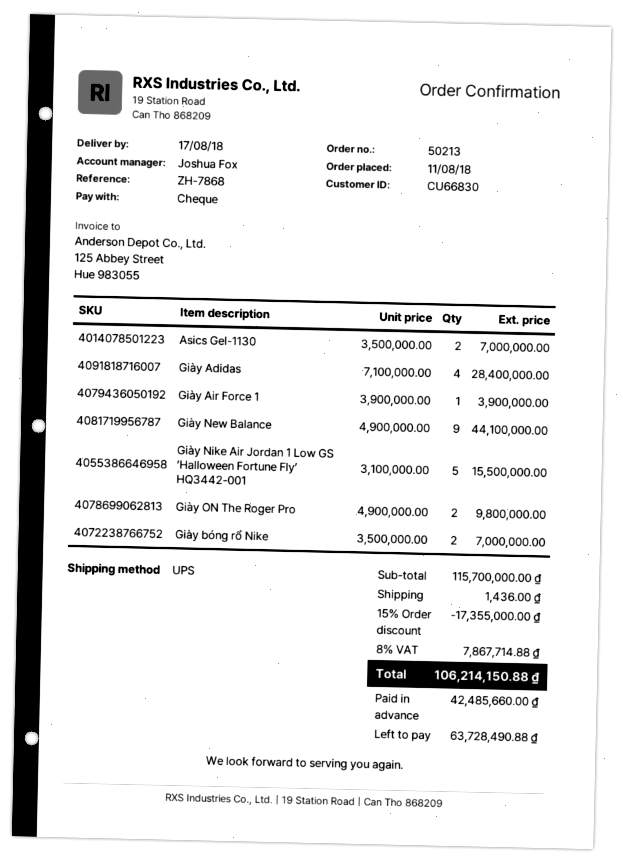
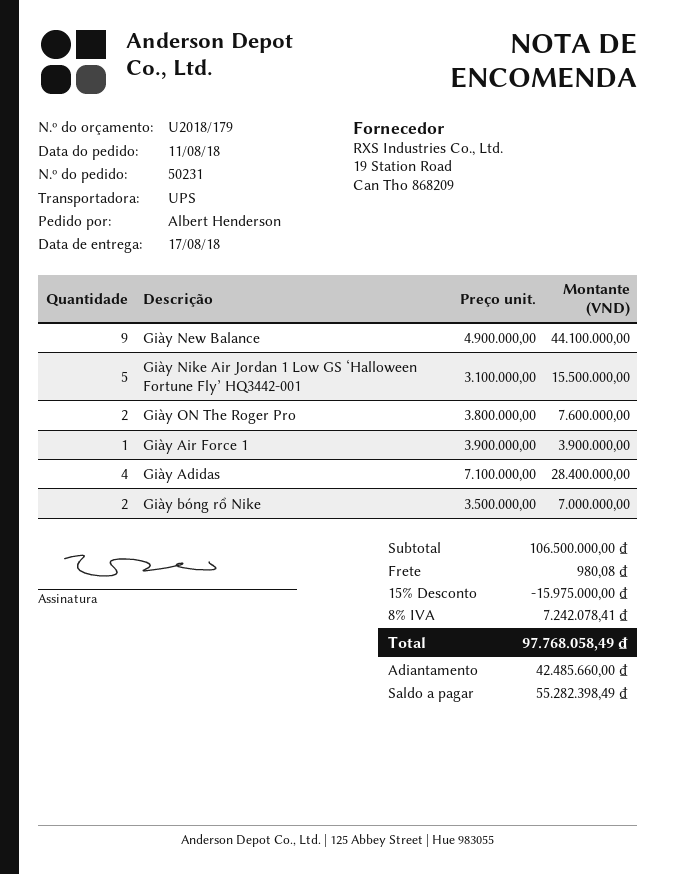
order number: 50213 -> 50231
Asics Gel-1130: 2 x 3500000.00 = 7000000.00 -> none
Giày ON The Roger Pro: 2 x 4900000.00 = 9800000.00 -> 2 x 3800000.00 = 7600000.00
subtotal: 115700000.00 -> 106500000.00
discount: 15% = 17355000.00 -> 15% = 15975000.00
shipping: 1436.00 -> 980.08
tax: 8% = 7867714.88 -> 8% = 7242078.41
total: 106214150.88 -> 97768058.49
balance: 63728490.88 -> 55282398.49

